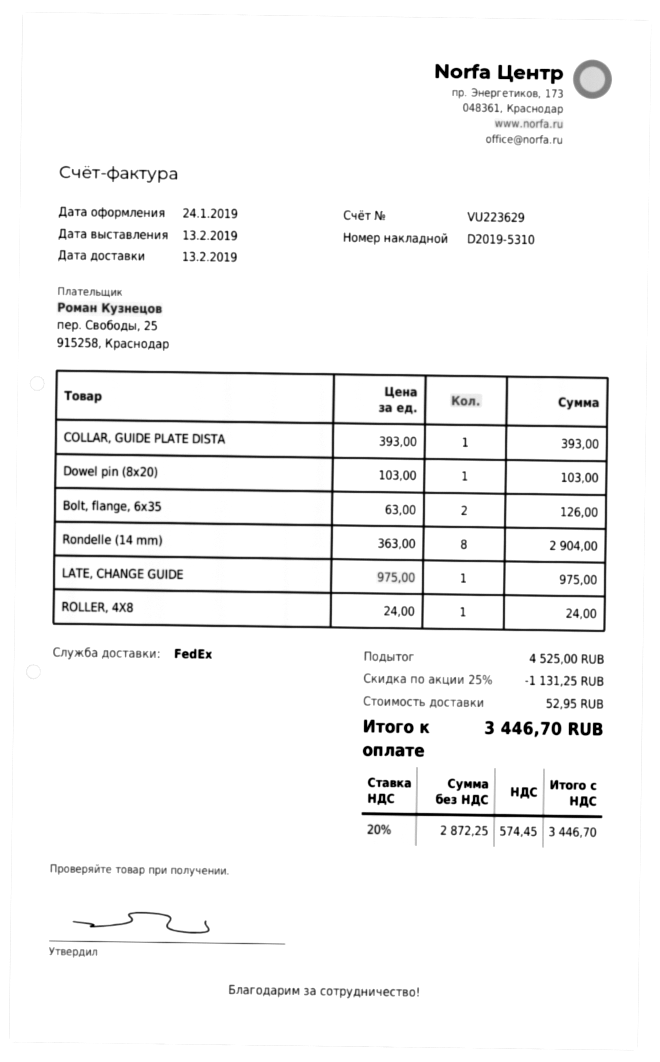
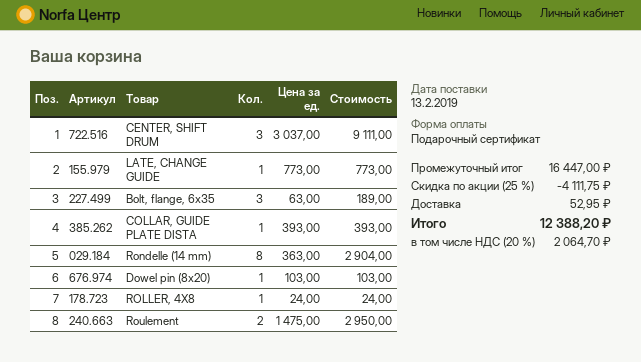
Bolt, flange, 6x35: 2 x 63.00 = 126.00 -> 3 x 63.00 = 189.00
LATE, CHANGE GUIDE: 1 x 975.00 = 975.00 -> 1 x 773.00 = 773.00
CENTER, SHIFT DRUM: none -> 3 x 3037.00 = 9111.00
Roulement: none -> 2 x 1475.00 = 2950.00
subtotal: 4525.00 -> 16447.00
discount: 25% = 1131.25 -> 25% = 4111.75
tax: 20% = 574.45 -> 20% = 2064.70
total: 3446.70 -> 12388.20

